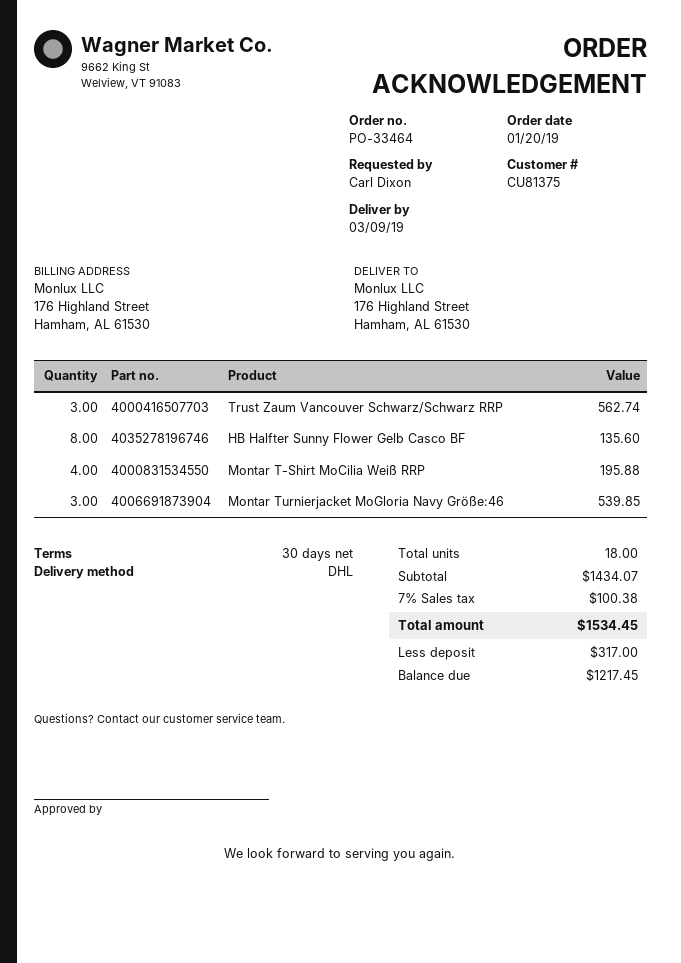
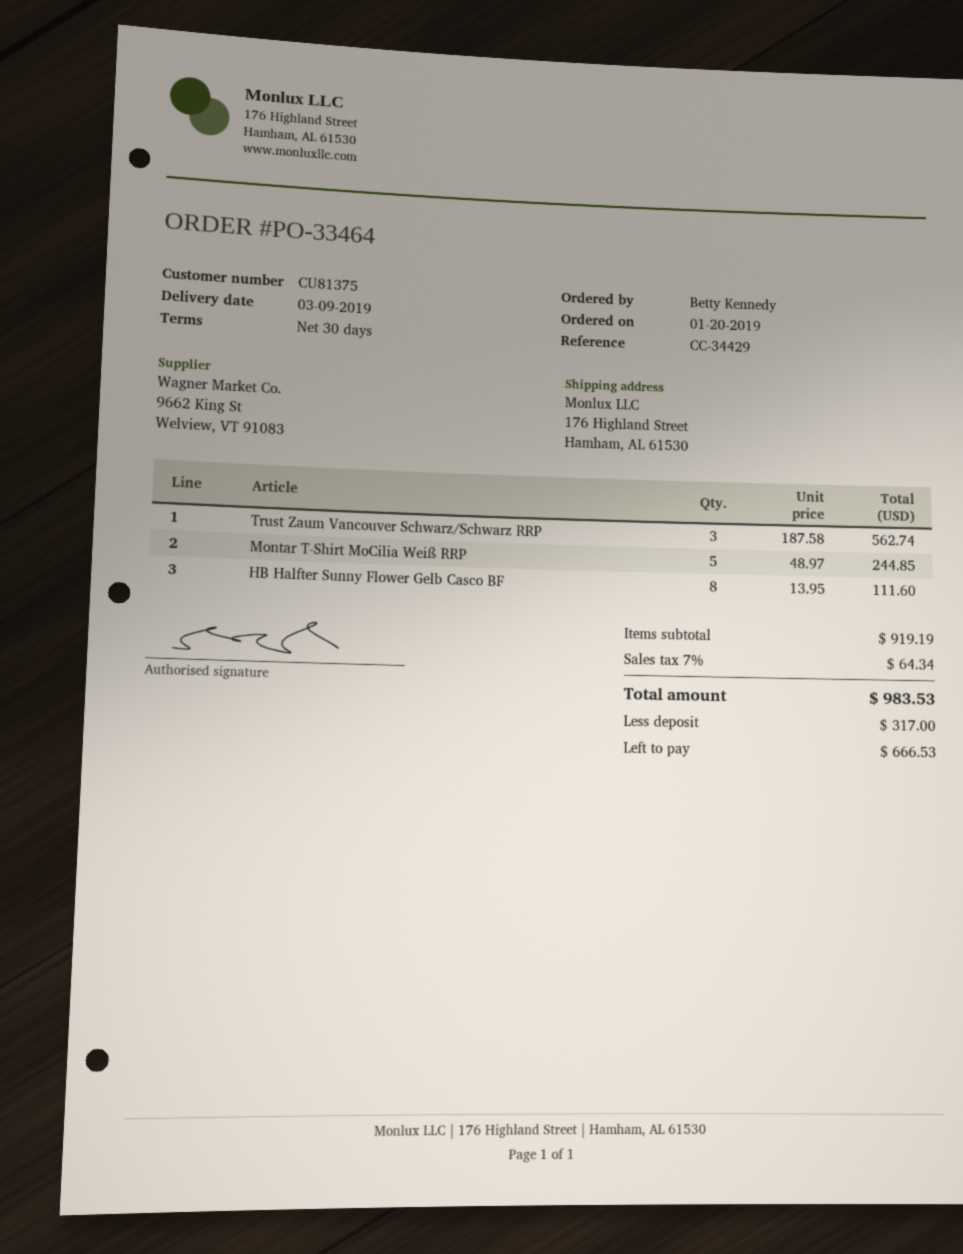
ordered by: Carl Dixon -> Betty Kennedy
HB Halfter Sunny Flower Gelb Casco BF: 8 for 135.60 -> 8 for 111.60
Montar T-Shirt MoCilia Weiß RRP: 4 for 195.88 -> 5 for 244.85
Montar Turnierjacket MoGloria Navy Größe:46: 3 for 539.85 -> none
subtotal: 1434.07 -> 919.19
tax: 7% = 100.38 -> 7% = 64.34
total: 1534.45 -> 983.53
balance: 1217.45 -> 666.53

